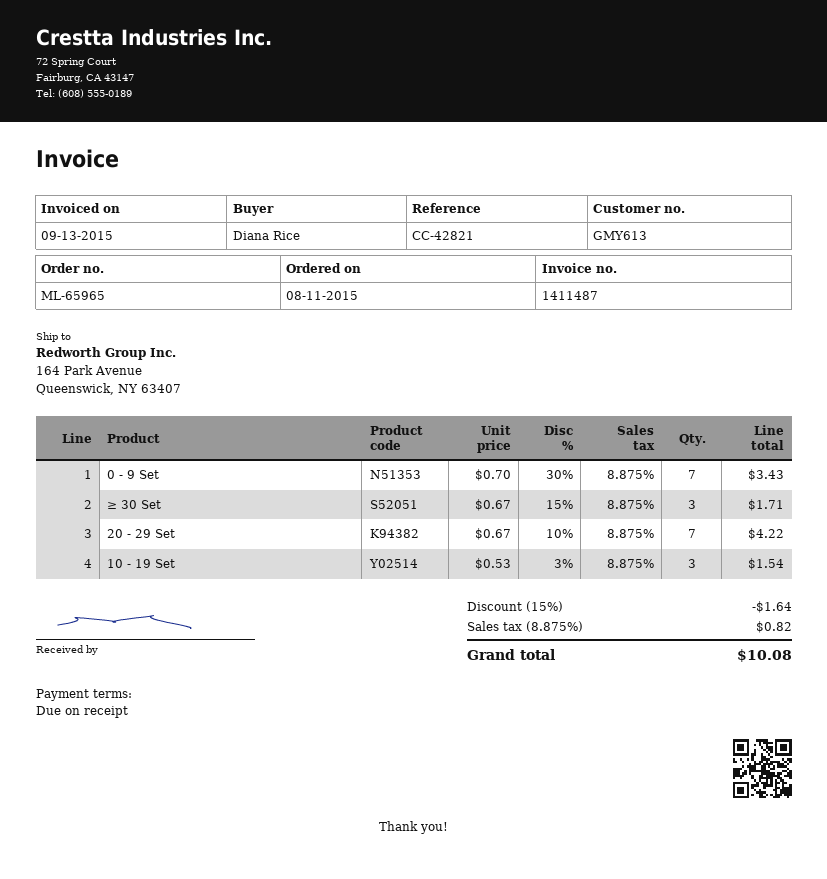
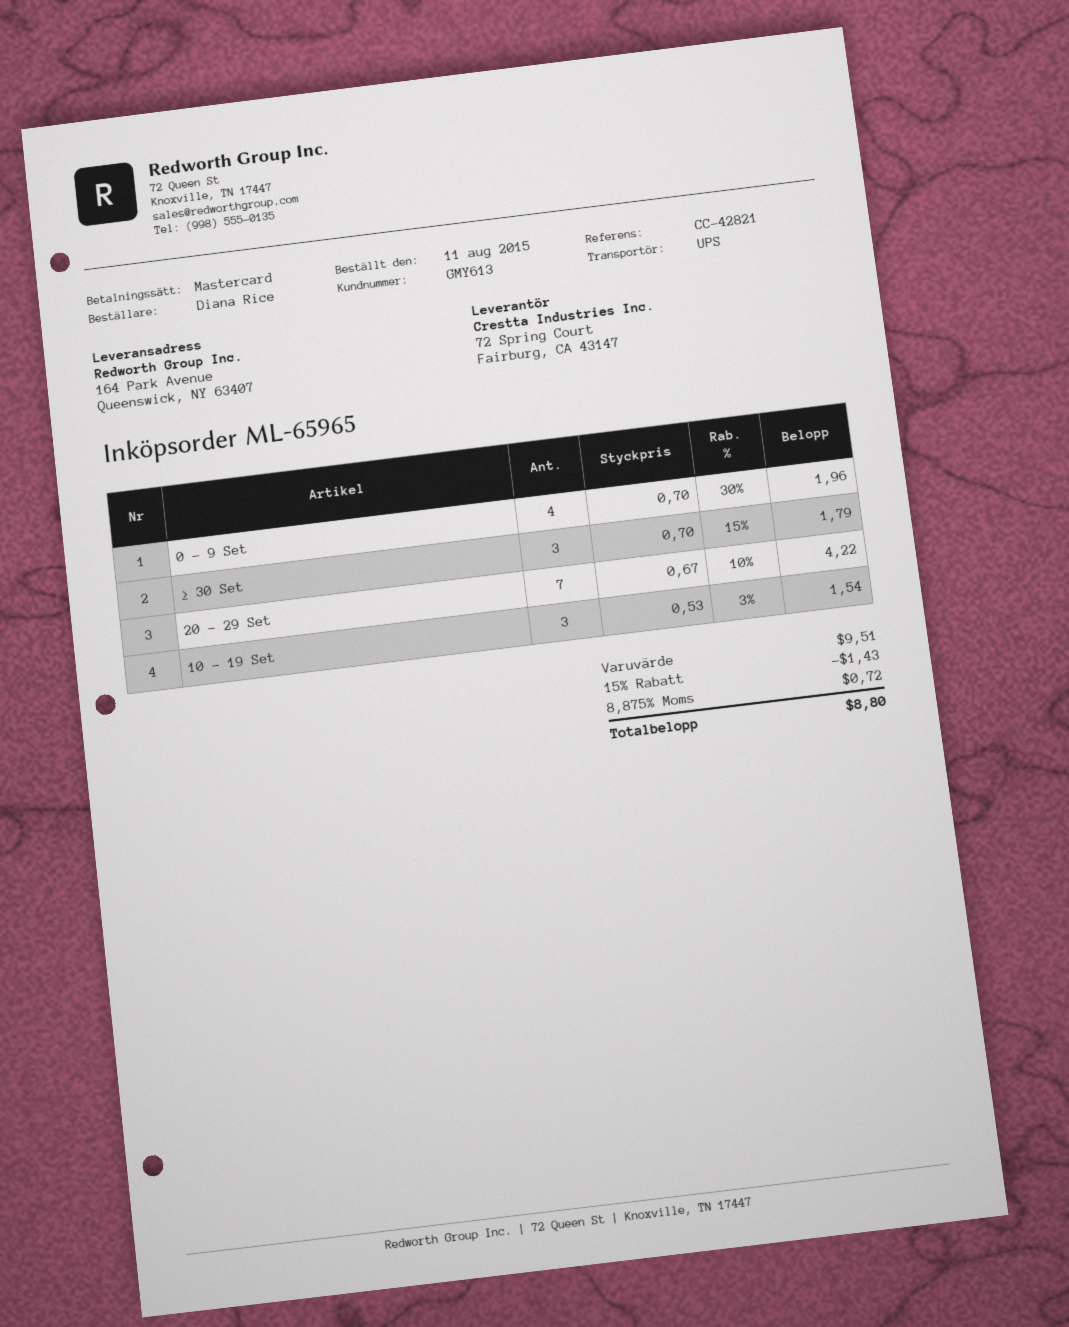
0 - 9 Set: 7 x 0.70 - 30% = 3.43 -> 4 x 0.70 - 30% = 1.96
≥ 30 Set: 3 x 0.67 - 15% = 1.71 -> 3 x 0.70 - 15% = 1.79
discount: 15% = 1.64 -> 15% = 1.43
tax: 8.875% = 0.82 -> 8.875% = 0.72
total: 10.08 -> 8.80

